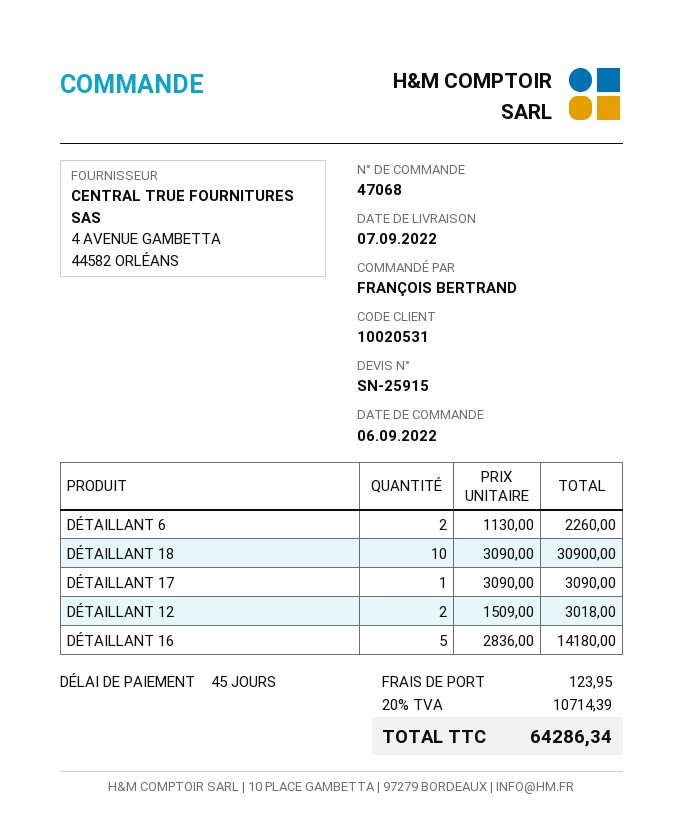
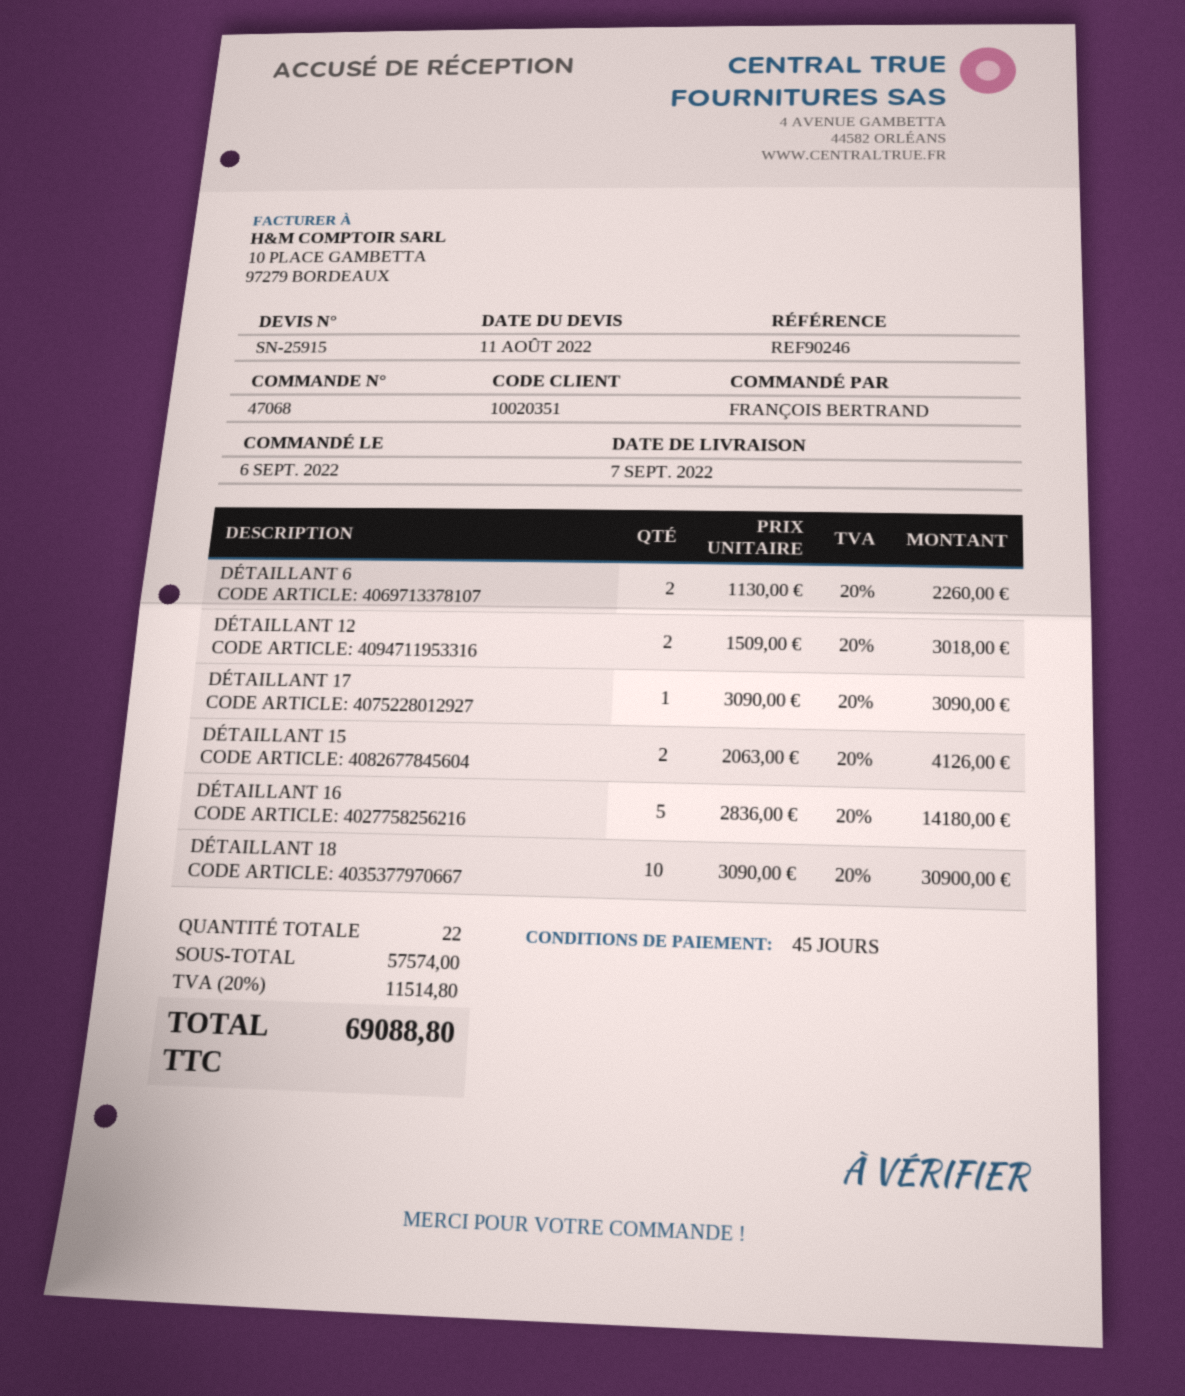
customer number: 10020531 -> 10020351
DÉTAILLANT 15: none -> 2 x 2063.00 = 4126.00
shipping: 123.95 -> none
tax: 20% = 10714.39 -> 20% = 11514.80
total: 64286.34 -> 69088.80

